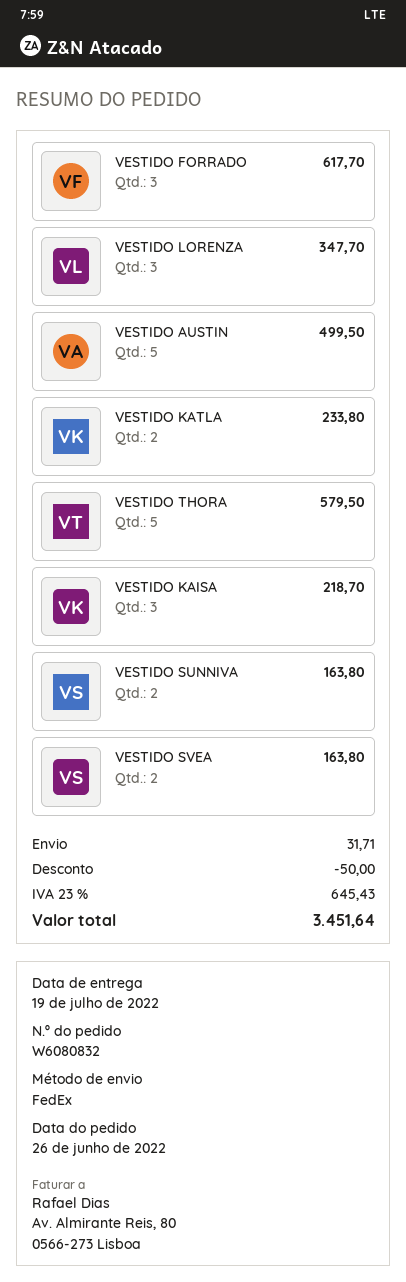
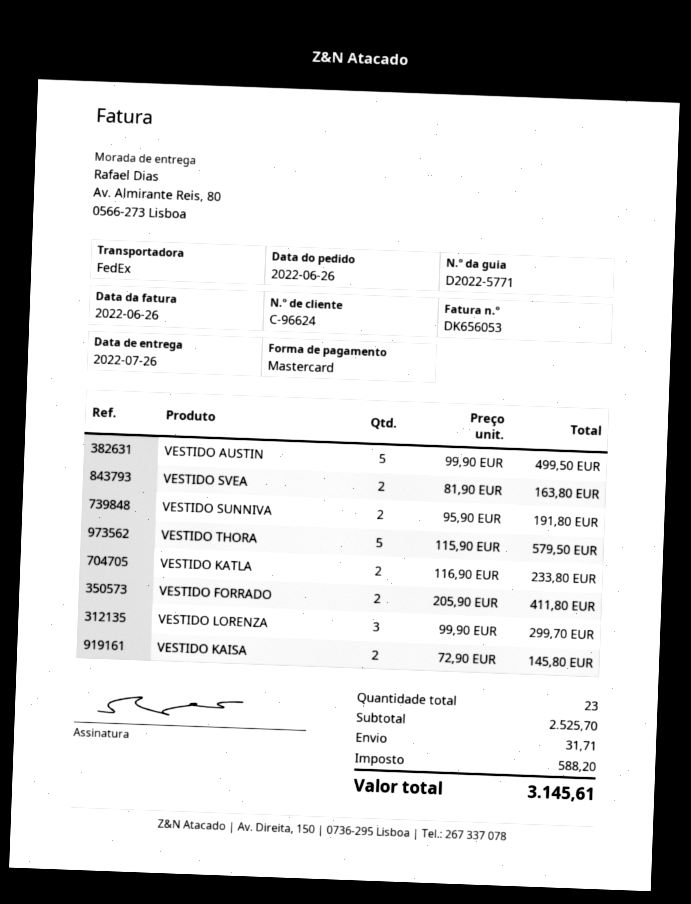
delivery date: 2022-07-19 -> 2022-07-26
VESTIDO FORRADO: 3 for 617.70 -> 2 for 411.80
VESTIDO LORENZA: 3 for 347.70 -> 3 for 299.70
VESTIDO KAISA: 3 for 218.70 -> 2 for 145.80
VESTIDO SUNNIVA: 2 for 163.80 -> 2 for 191.80
discount: 50.00 -> none
tax: 645.43 -> 588.20
total: 3451.64 -> 3145.61

